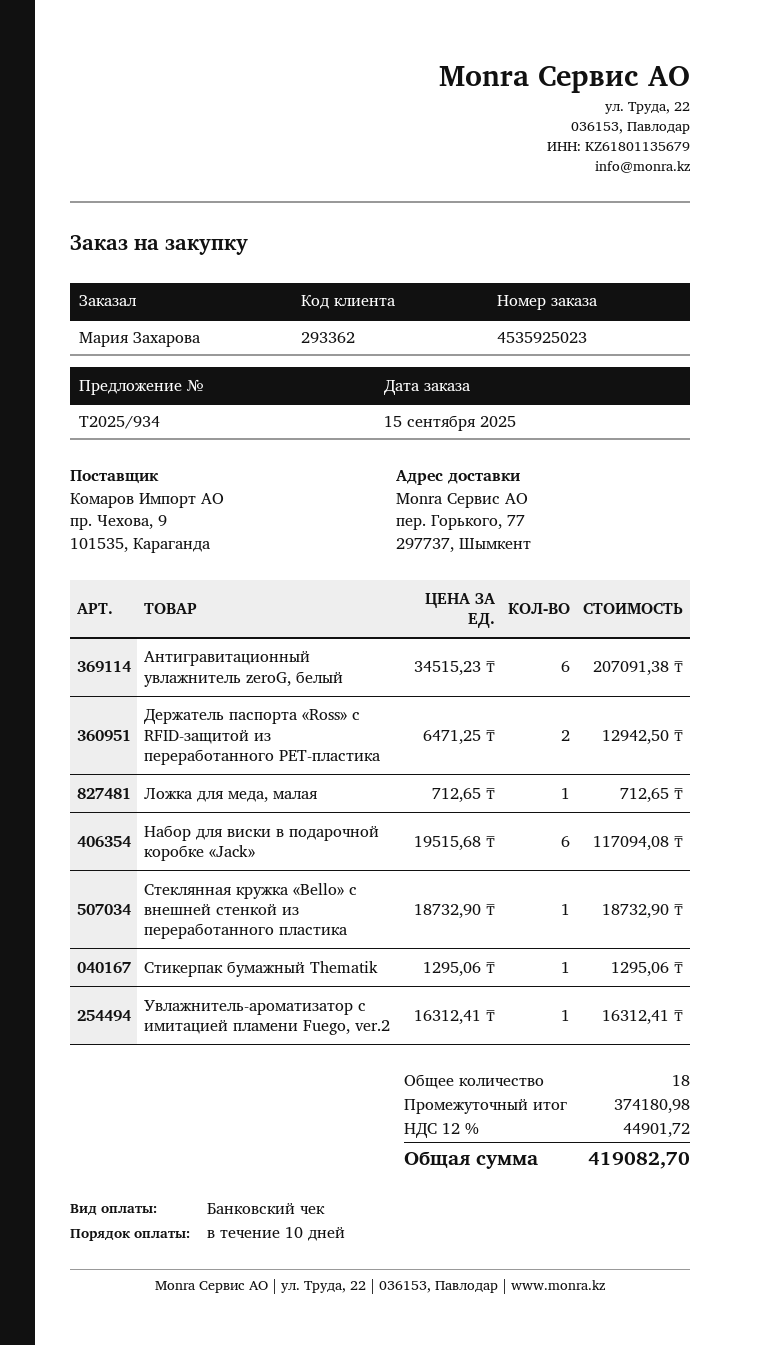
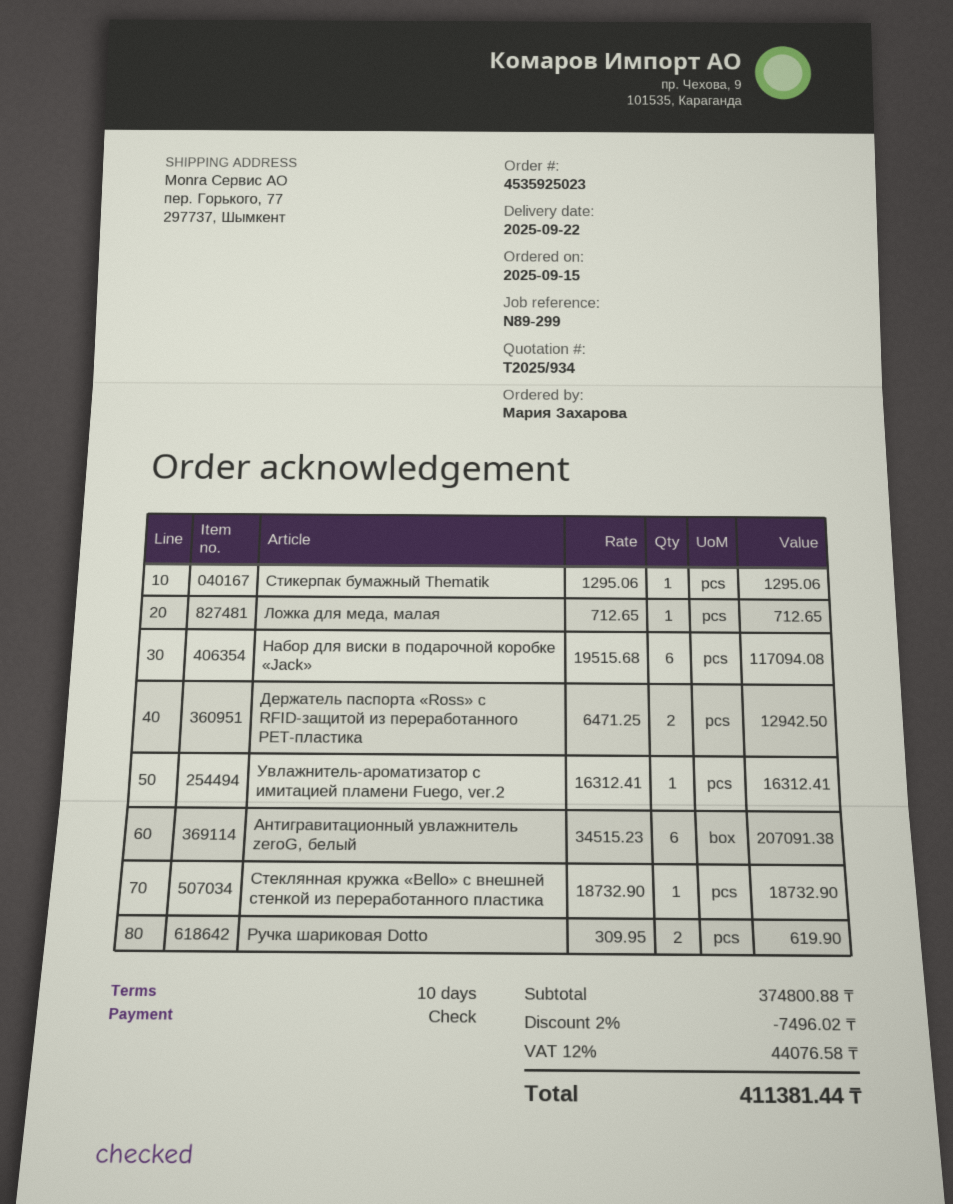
Ручка шариковая Dotto: none -> 2 x 309.95 = 619.90
subtotal: 374180.98 -> 374800.88
discount: none -> 2% = 7496.02
tax: 12% = 44901.72 -> 12% = 44076.58
total: 419082.70 -> 411381.44

